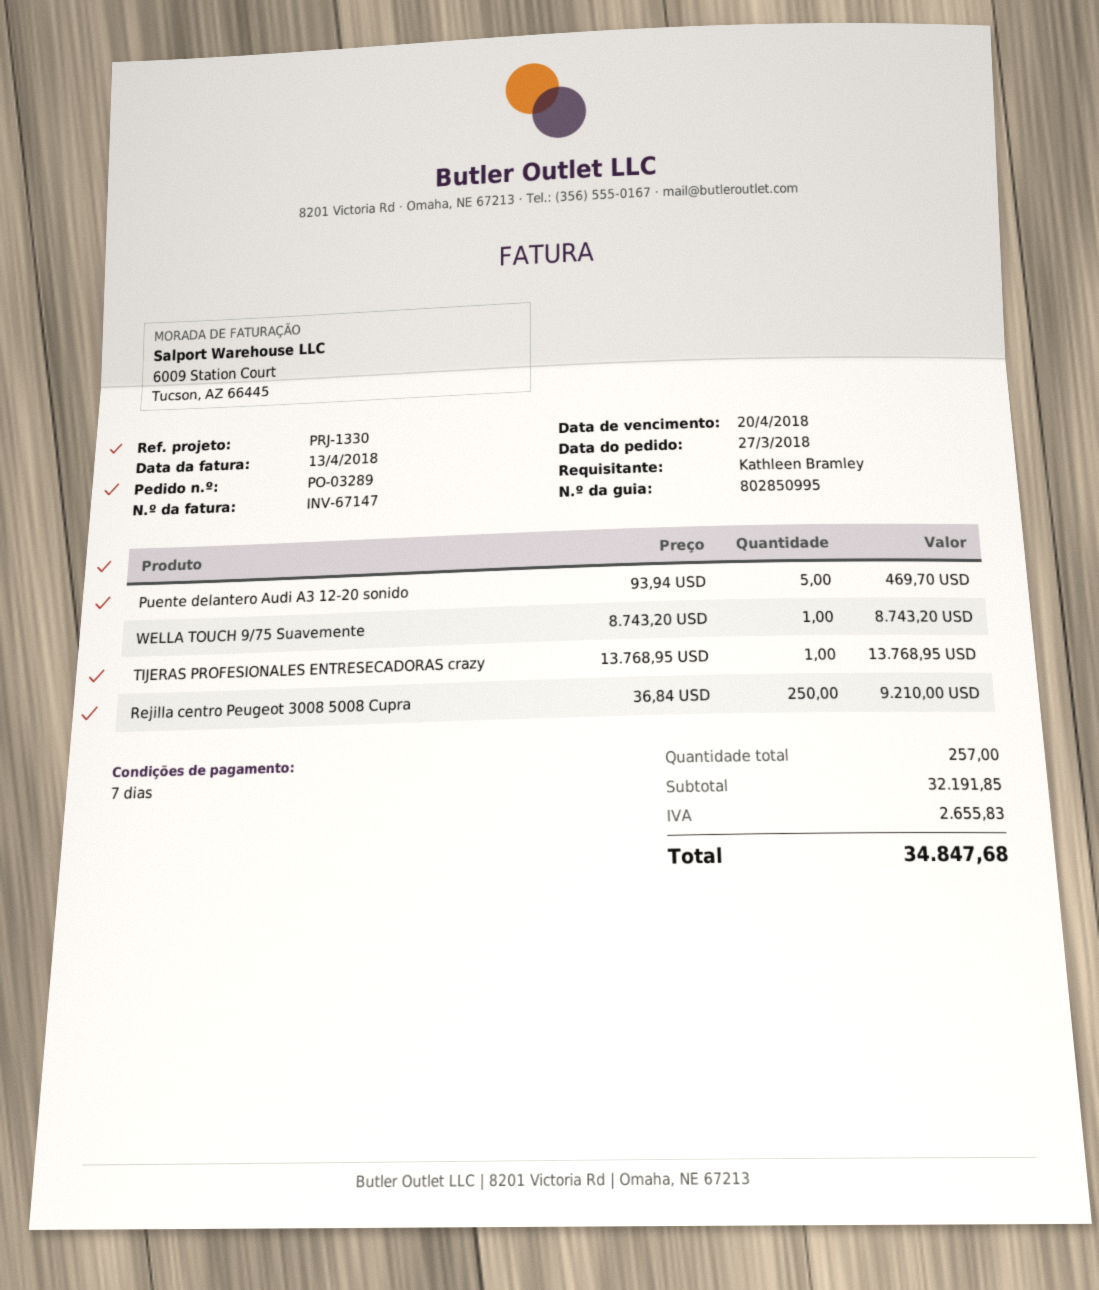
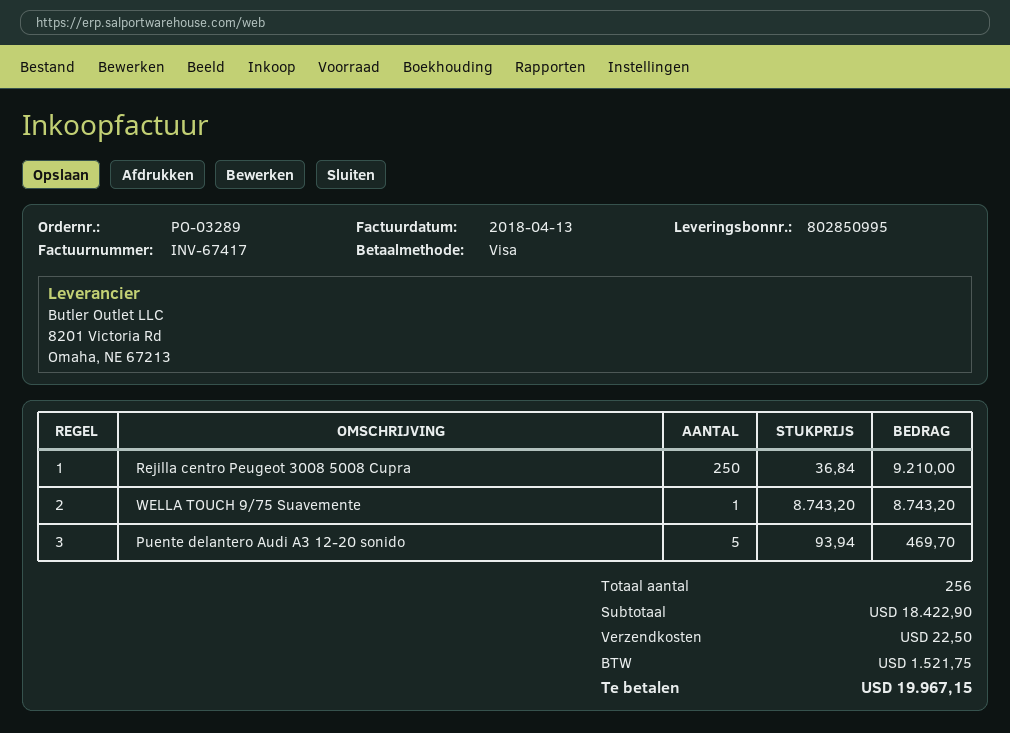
invoice number: INV-67147 -> INV-67417
TIJERAS PROFESIONALES ENTRESECADORAS crazy: 1 x 13768.95 = 13768.95 -> none
total quantity: 257 -> 256
subtotal: 32191.85 -> 18422.90
shipping: none -> 22.50
tax: 2655.83 -> 1521.75
total: 34847.68 -> 19967.15

